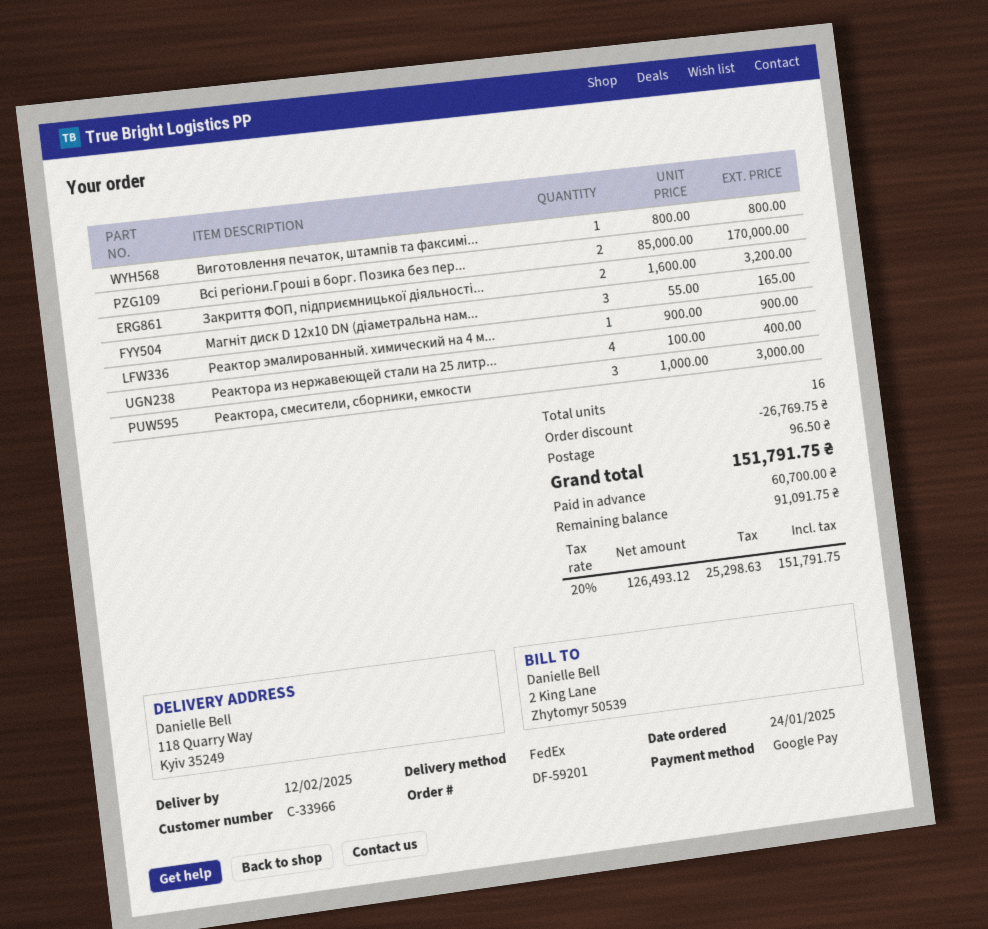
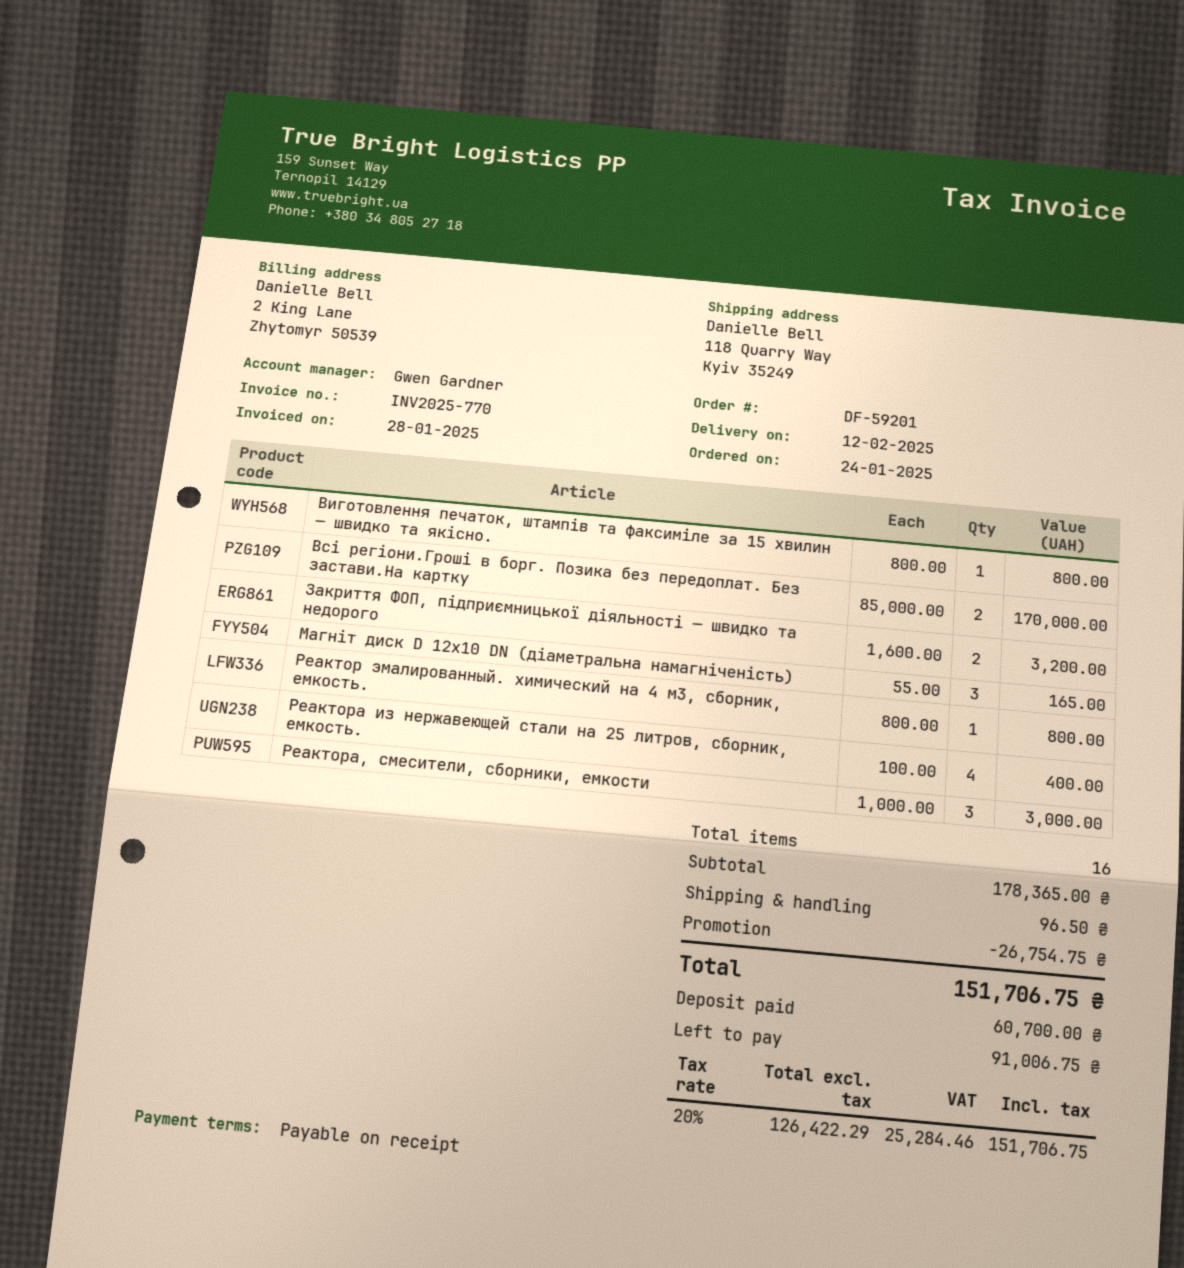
Реактор эмалированный. химический на 4 м...: 1 x 900.00 = 900.00 -> 1 x 800.00 = 800.00
discount: 26769.75 -> 26754.75
net: 126493.12 -> 126422.29
tax: 20% = 25298.63 -> 20% = 25284.46
total: 151791.75 -> 151706.75
balance: 91091.75 -> 91006.75

